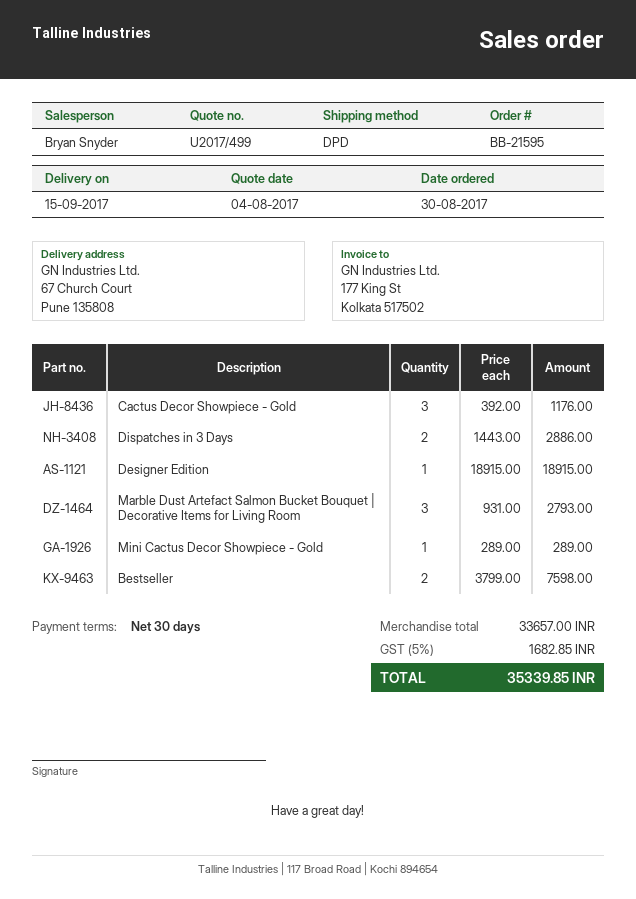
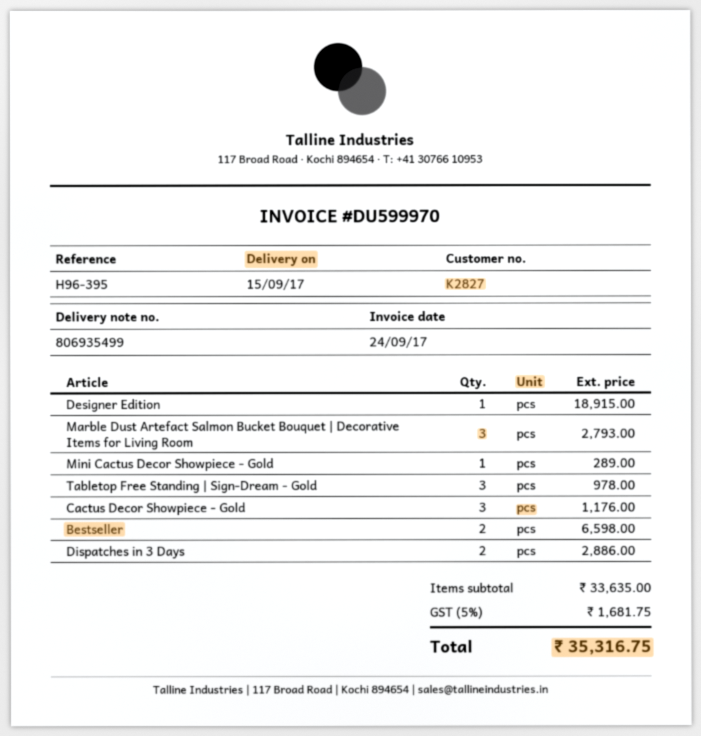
Bestseller: 2 for 7598.00 -> 2 for 6598.00
Tabletop Free Standing | Sign-Dream - Gold: none -> 3 for 978.00
subtotal: 33657.00 -> 33635.00
tax: 5% = 1682.85 -> 5% = 1681.75
total: 35339.85 -> 35316.75

